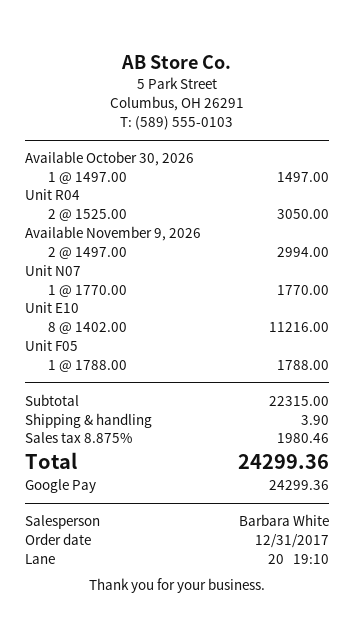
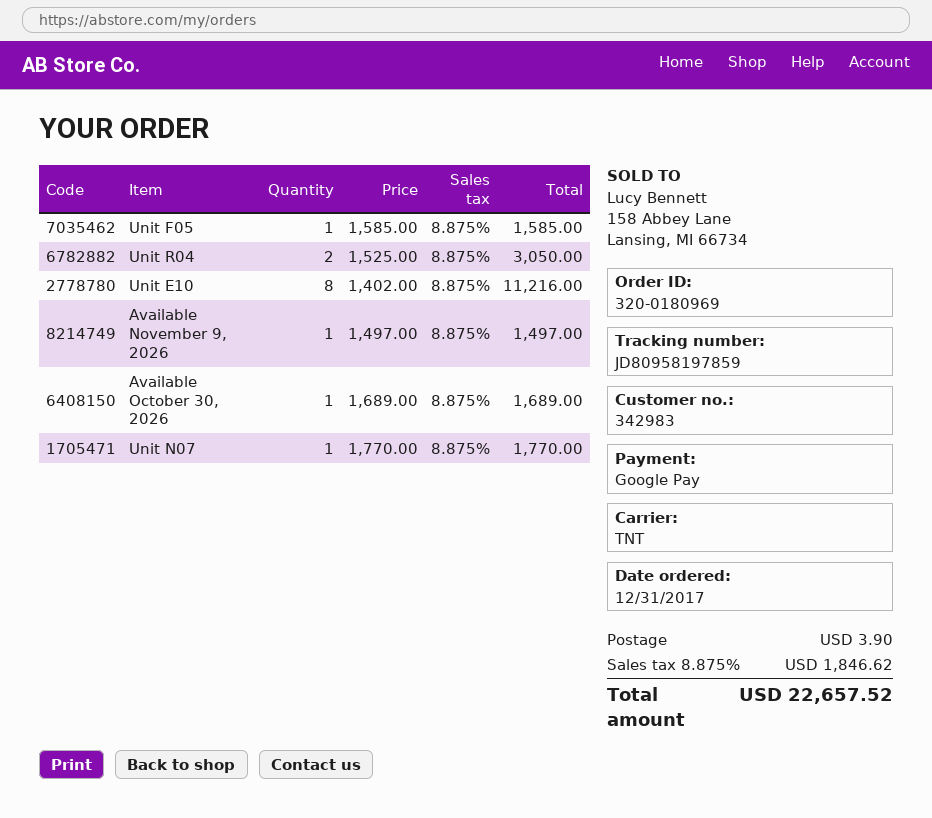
Available October 30, 2026: 1 x 1497.00 = 1497.00 -> 1 x 1689.00 = 1689.00
Available November 9, 2026: 2 x 1497.00 = 2994.00 -> 1 x 1497.00 = 1497.00
Unit F05: 1 x 1788.00 = 1788.00 -> 1 x 1585.00 = 1585.00
tax: 8.875% = 1980.46 -> 8.875% = 1846.62
total: 24299.36 -> 22657.52

